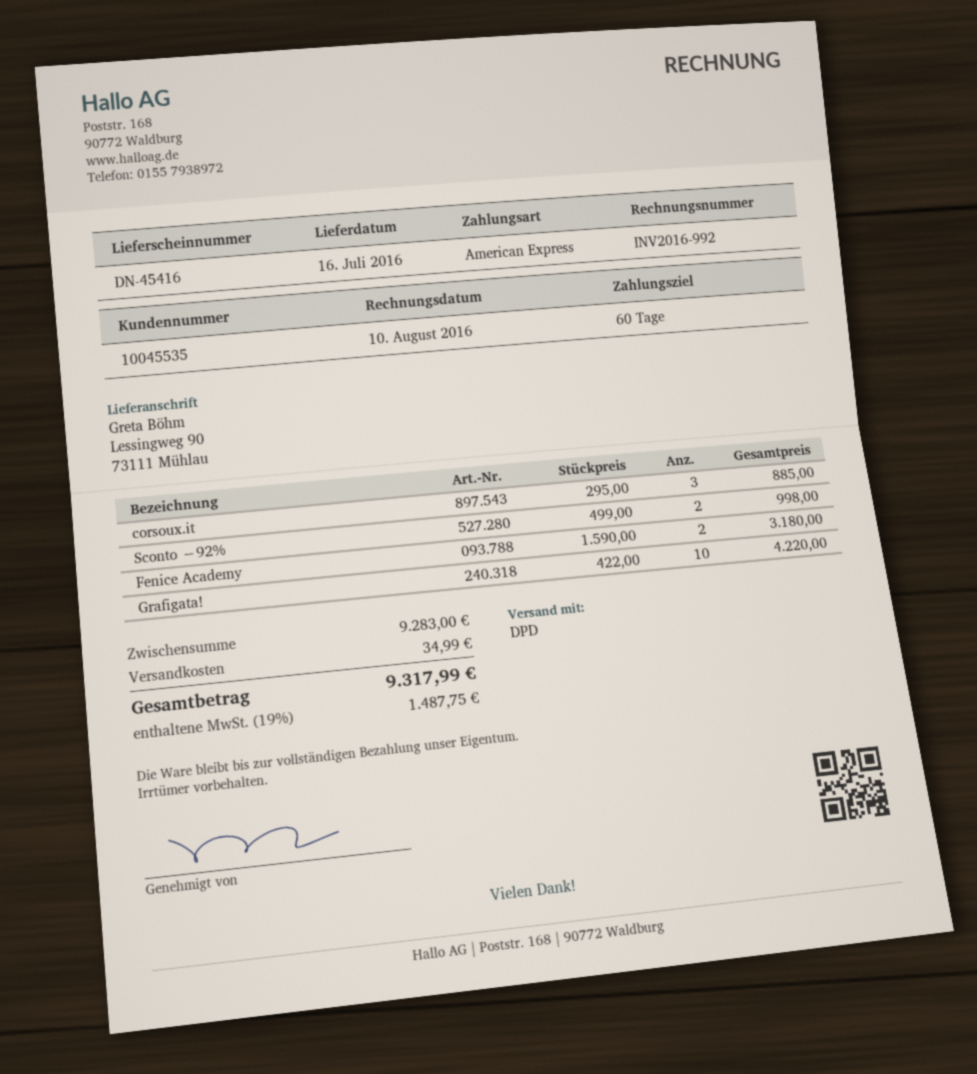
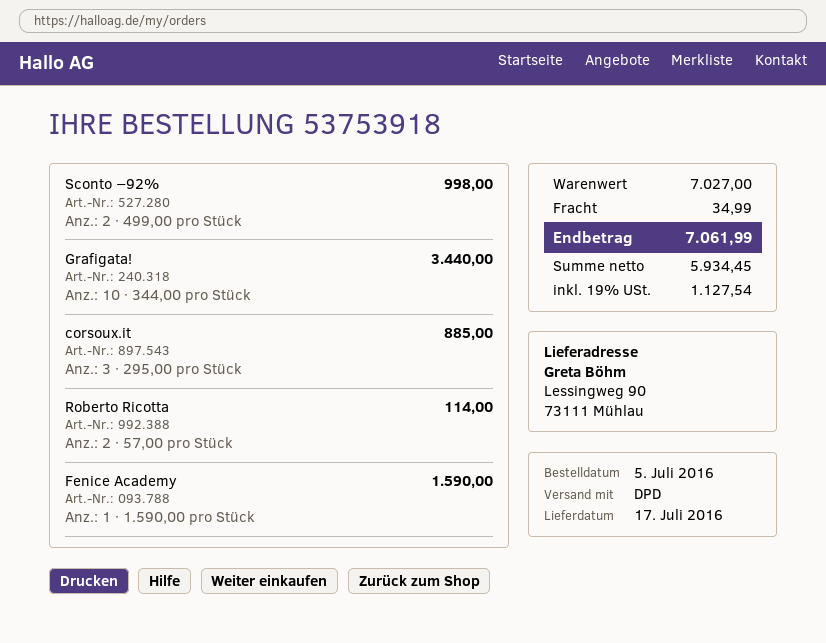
delivery date: 2016-07-16 -> 2016-07-17
Fenice Academy: 2 x 1590.00 = 3180.00 -> 1 x 1590.00 = 1590.00
Grafigata!: 10 x 422.00 = 4220.00 -> 10 x 344.00 = 3440.00
Roberto Ricotta: none -> 2 x 57.00 = 114.00
subtotal: 9283.00 -> 7027.00
tax: 19% = 1487.75 -> 19% = 1127.54
total: 9317.99 -> 7061.99

